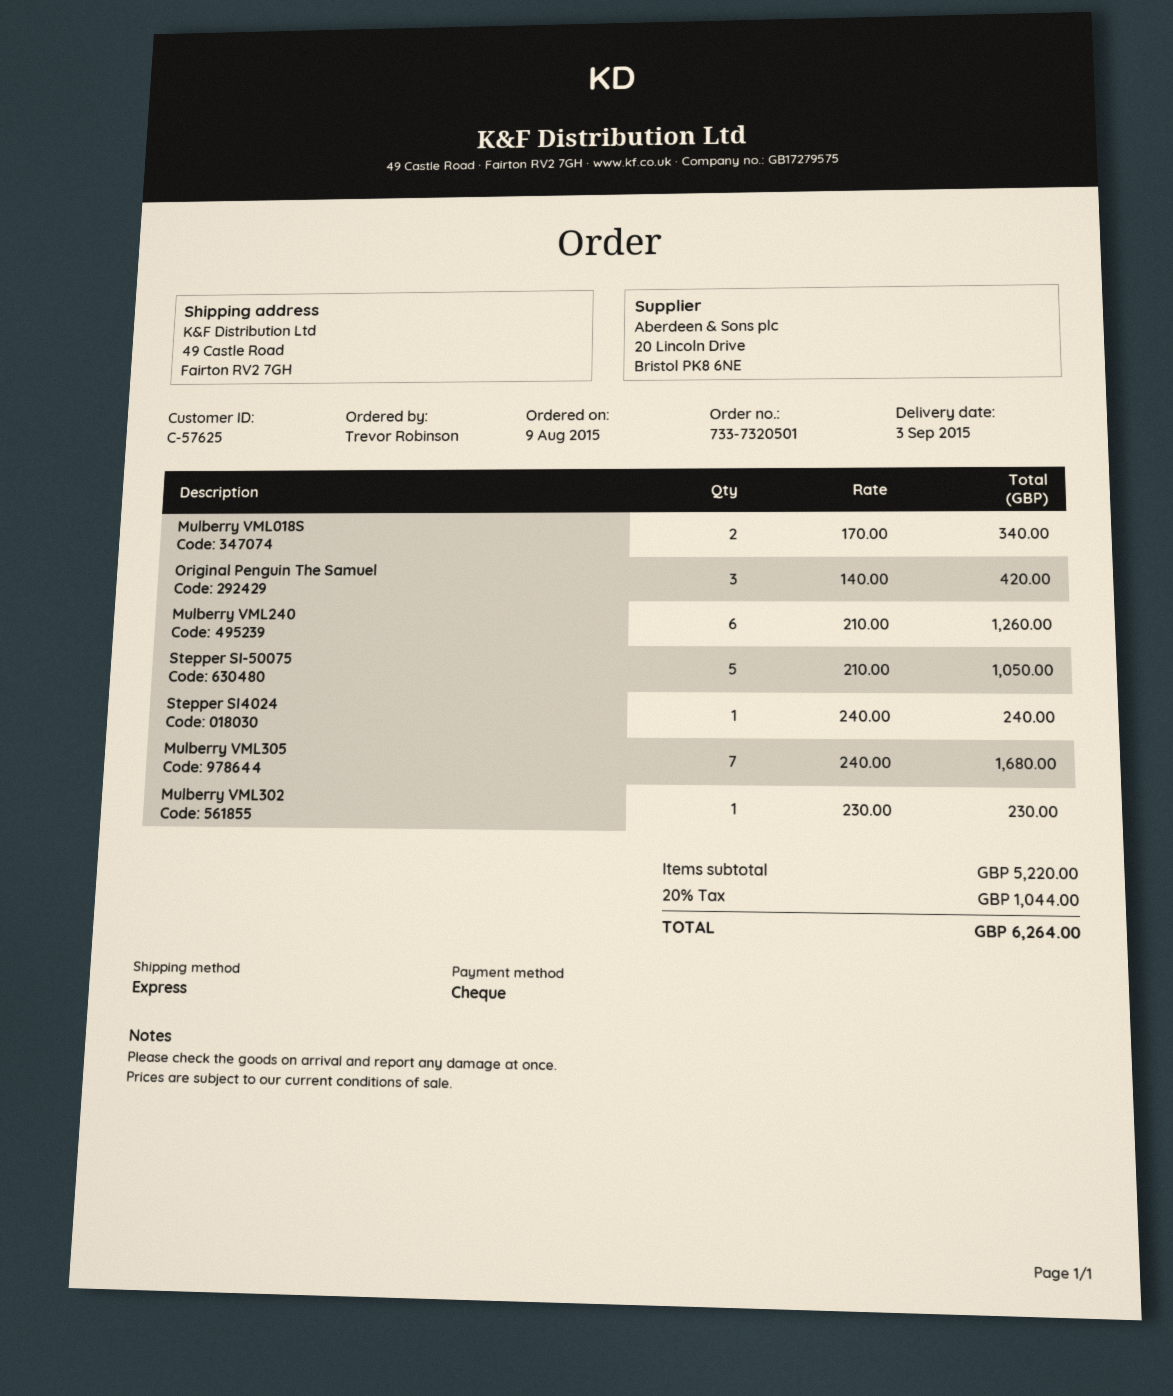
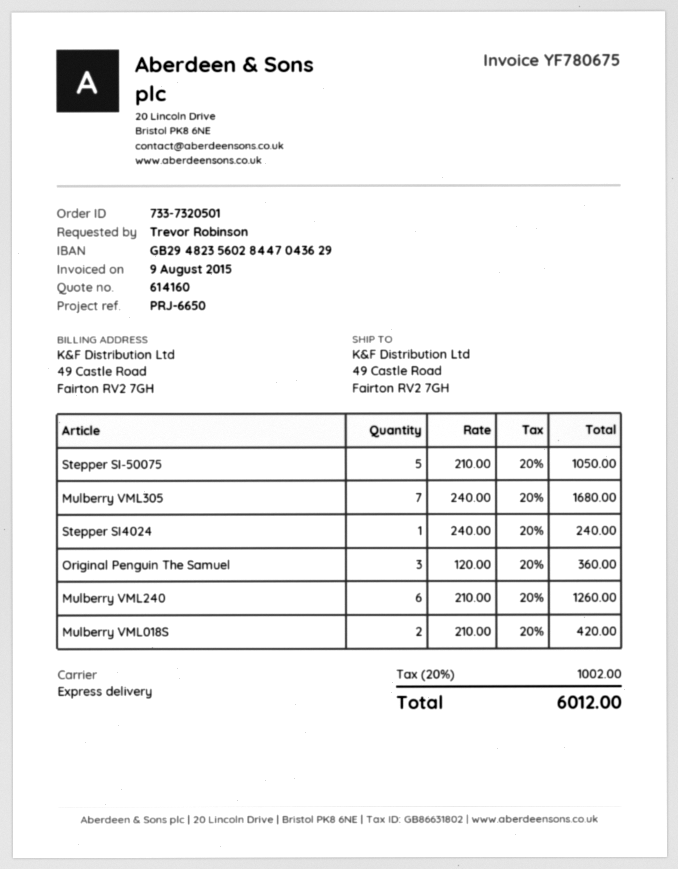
Mulberry VML018S: 2 x 170.00 = 340.00 -> 2 x 210.00 = 420.00
Original Penguin The Samuel: 3 x 140.00 = 420.00 -> 3 x 120.00 = 360.00
Mulberry VML302: 1 x 230.00 = 230.00 -> none
tax: 20% = 1044.00 -> 20% = 1002.00
total: 6264.00 -> 6012.00

